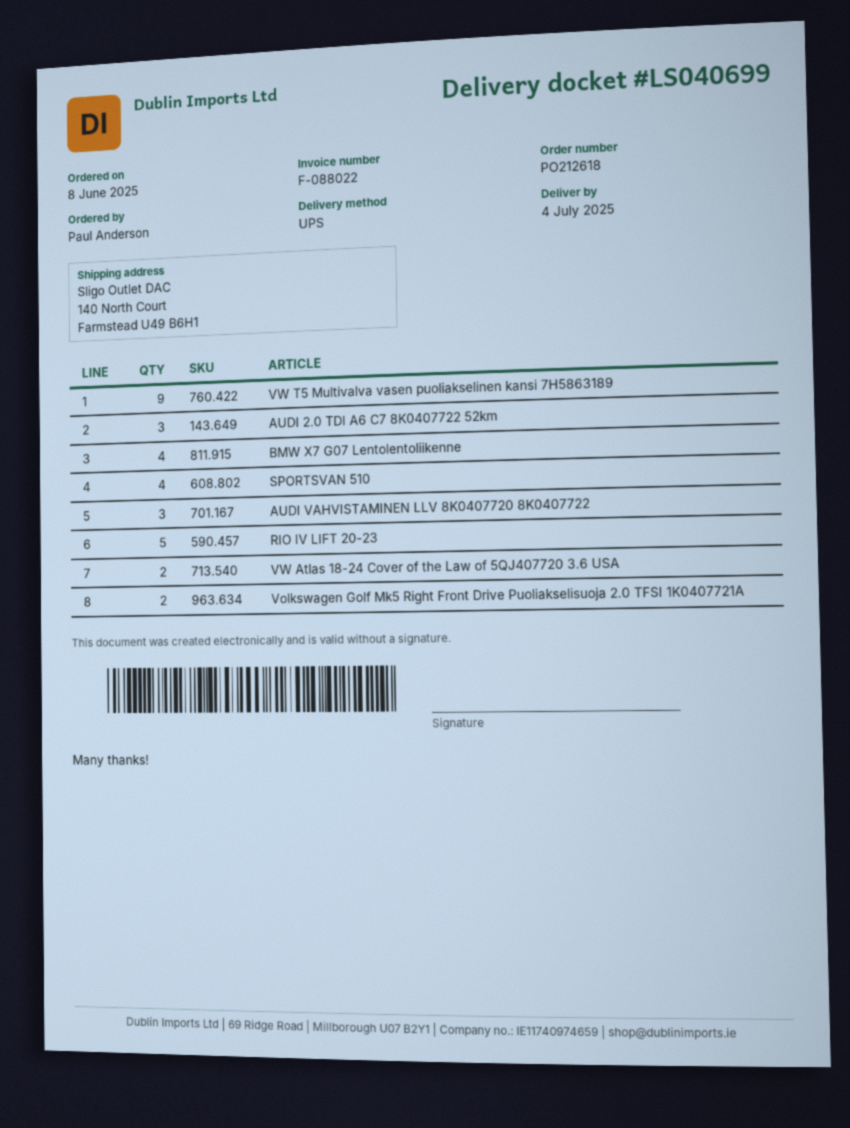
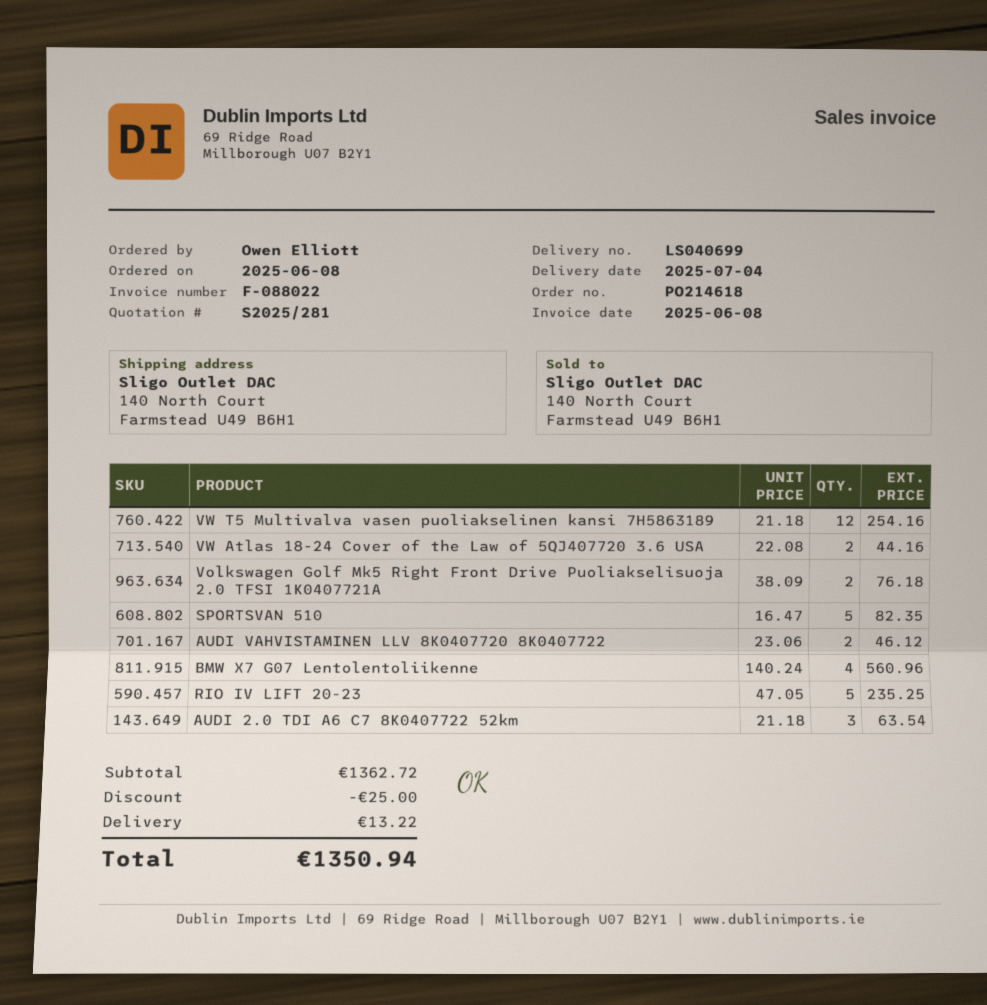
order number: PO212618 -> PO214618
ordered by: Paul Anderson -> Owen Elliott
VW T5 Multivalva vasen puoliakselinen kansi 7H5863189: 9 -> 12
SPORTSVAN 510: 4 -> 5
AUDI VAHVISTAMINEN LLV 8K0407720 8K0407722: 3 -> 2

